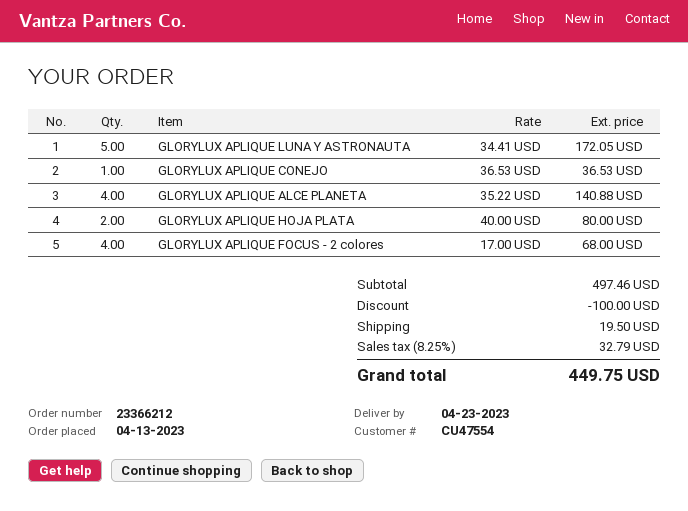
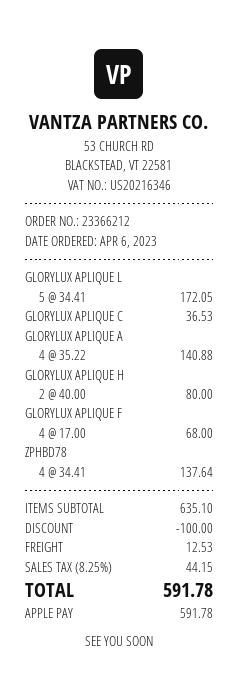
order date: 2023-04-13 -> 2023-04-06
ZPHBD78: none -> 4 x 34.41 = 137.64
subtotal: 497.46 -> 635.10
shipping: 19.50 -> 12.53
tax: 8.25% = 32.79 -> 8.25% = 44.15
total: 449.75 -> 591.78

